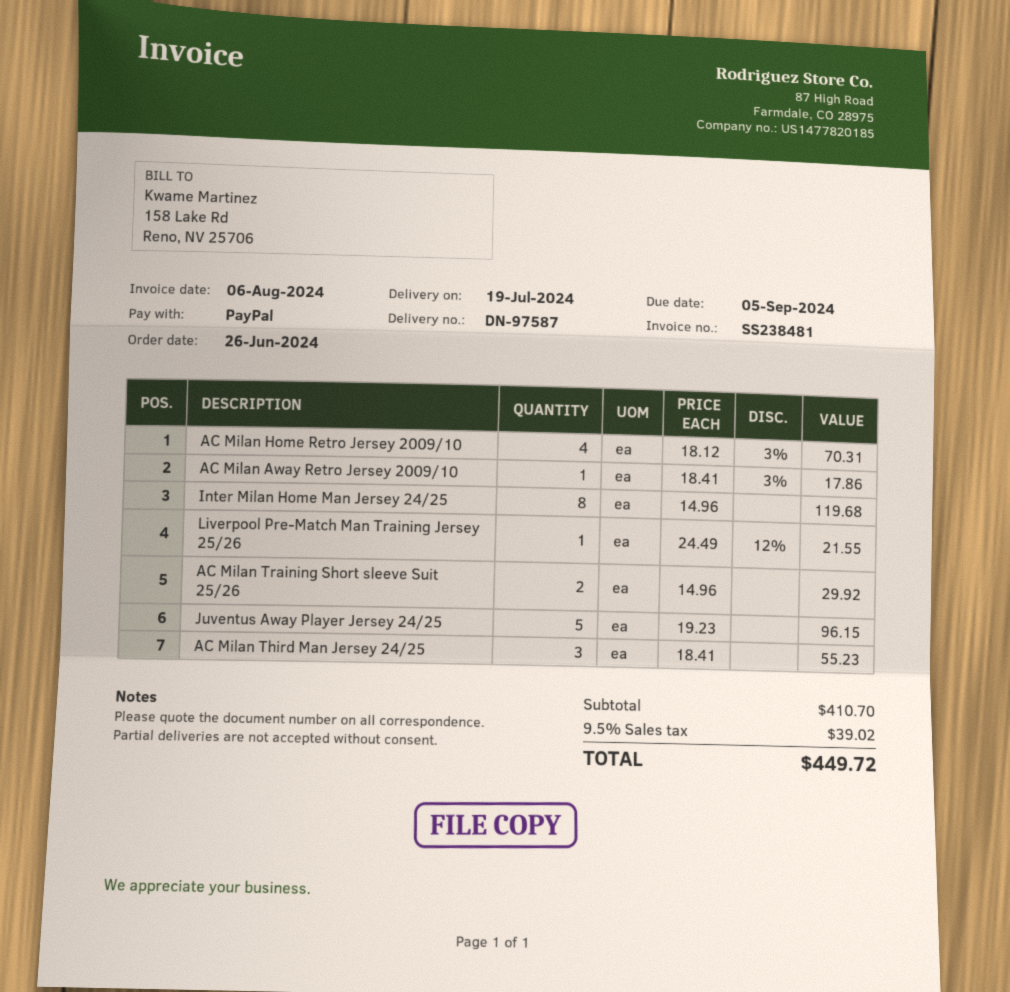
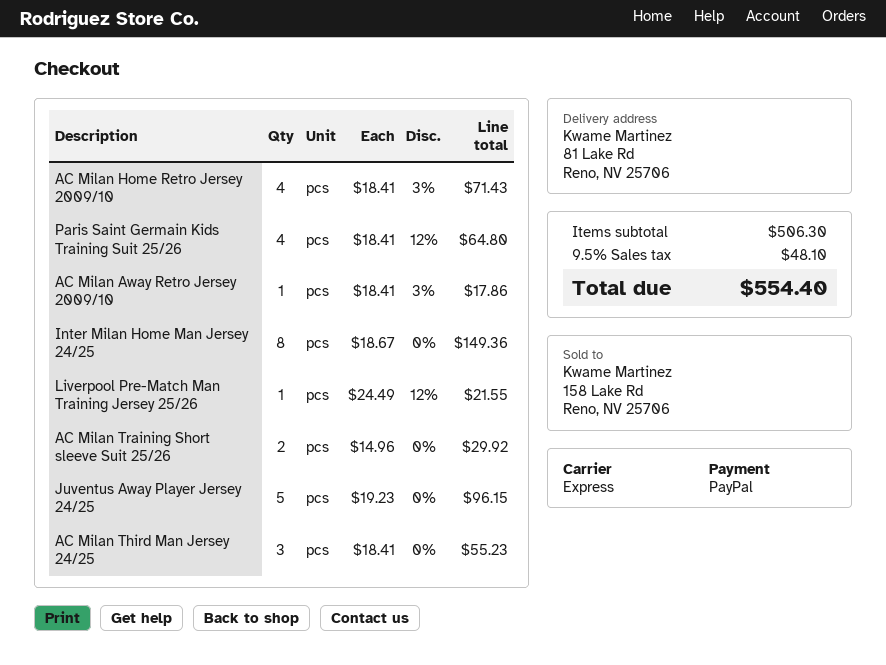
AC Milan Home Retro Jersey 2009/10: 4 x 18.12 - 3% = 70.31 -> 4 x 18.41 - 3% = 71.43
Inter Milan Home Man Jersey 24/25: 8 x 14.96 = 119.68 -> 8 x 18.67 = 149.36
Paris Saint Germain Kids Training Suit 25/26: none -> 4 x 18.41 - 12% = 64.80
subtotal: 410.70 -> 506.30
tax: 9.5% = 39.02 -> 9.5% = 48.10
total: 449.72 -> 554.40

